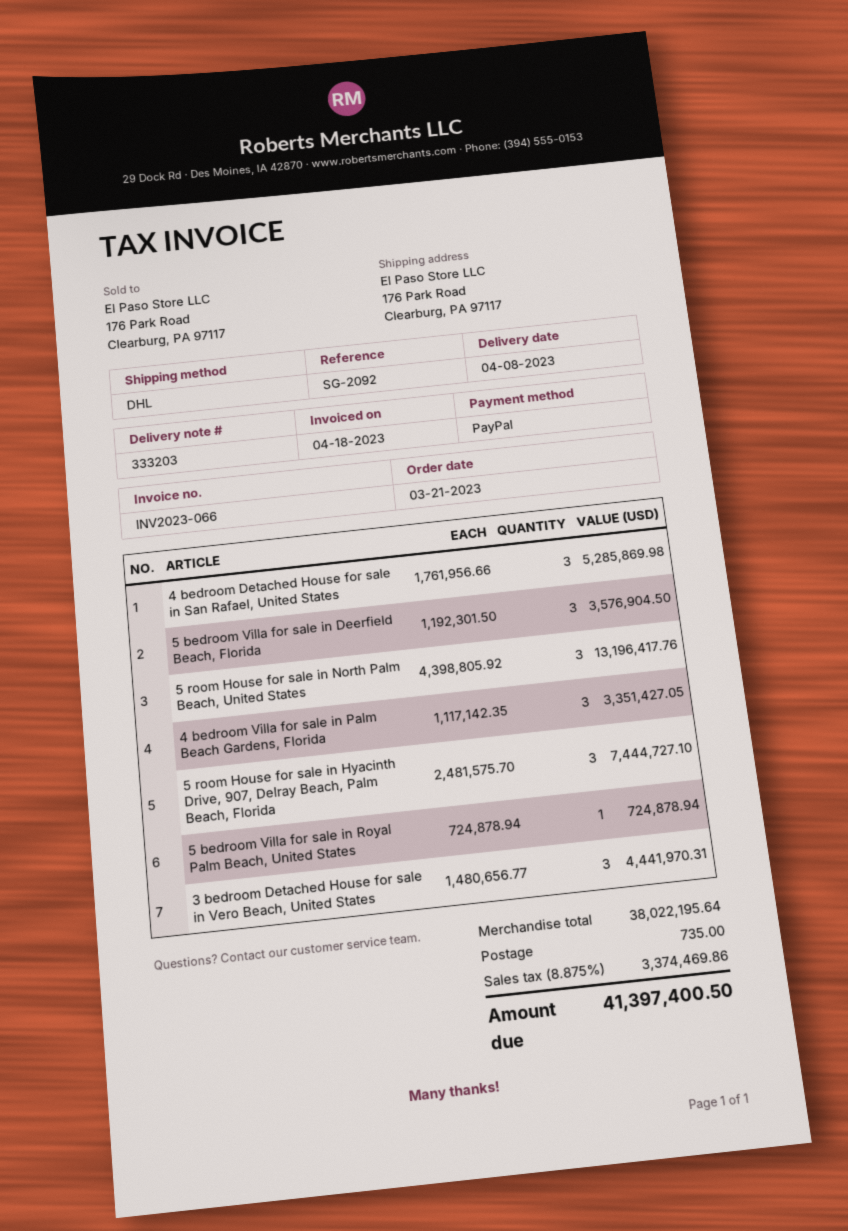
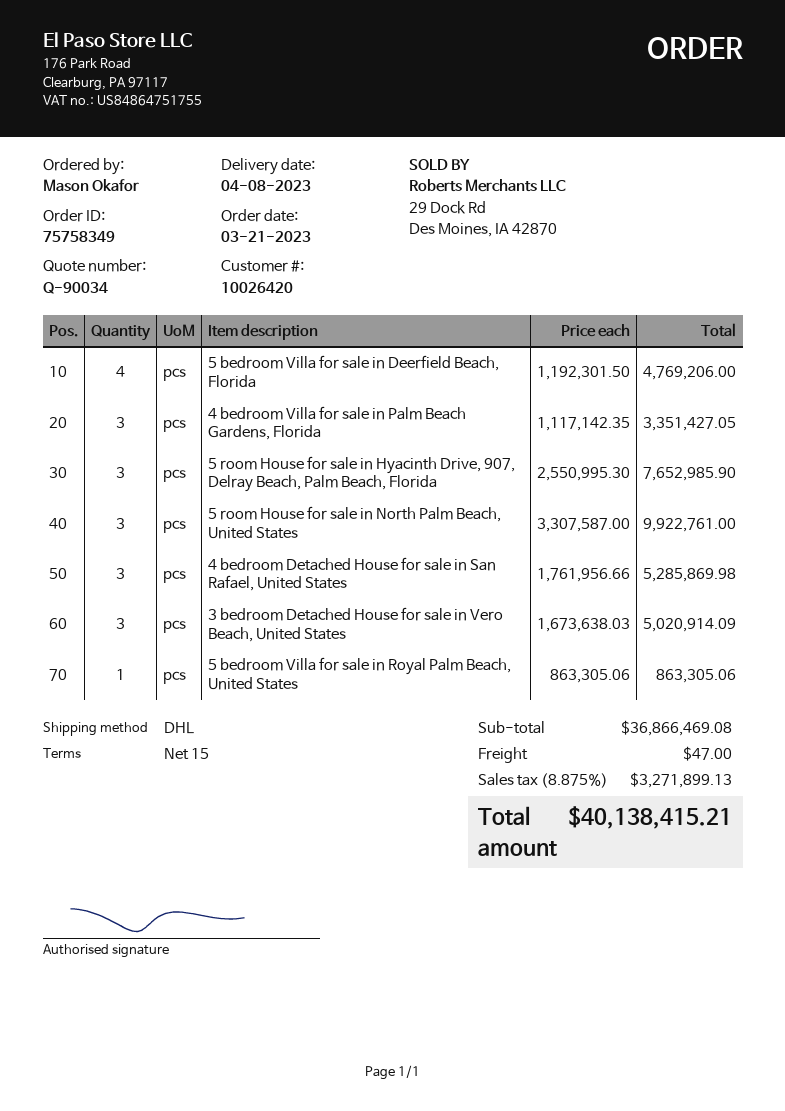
5 bedroom Villa for sale in Deerfield Beach, Florida: 3 x 1192301.50 = 3576904.50 -> 4 x 1192301.50 = 4769206.00
5 room House for sale in North Palm Beach, United States: 3 x 4398805.92 = 13196417.76 -> 3 x 3307587.00 = 9922761.00
5 room House for sale in Hyacinth Drive, 907, Delray Beach, Palm Beach, Florida: 3 x 2481575.70 = 7444727.10 -> 3 x 2550995.30 = 7652985.90
5 bedroom Villa for sale in Royal Palm Beach, United States: 1 x 724878.94 = 724878.94 -> 1 x 863305.06 = 863305.06
3 bedroom Detached House for sale in Vero Beach, United States: 3 x 1480656.77 = 4441970.31 -> 3 x 1673638.03 = 5020914.09
subtotal: 38022195.64 -> 36866469.08
shipping: 735.00 -> 47.00
tax: 8.875% = 3374469.86 -> 8.875% = 3271899.13
total: 41397400.50 -> 40138415.21

